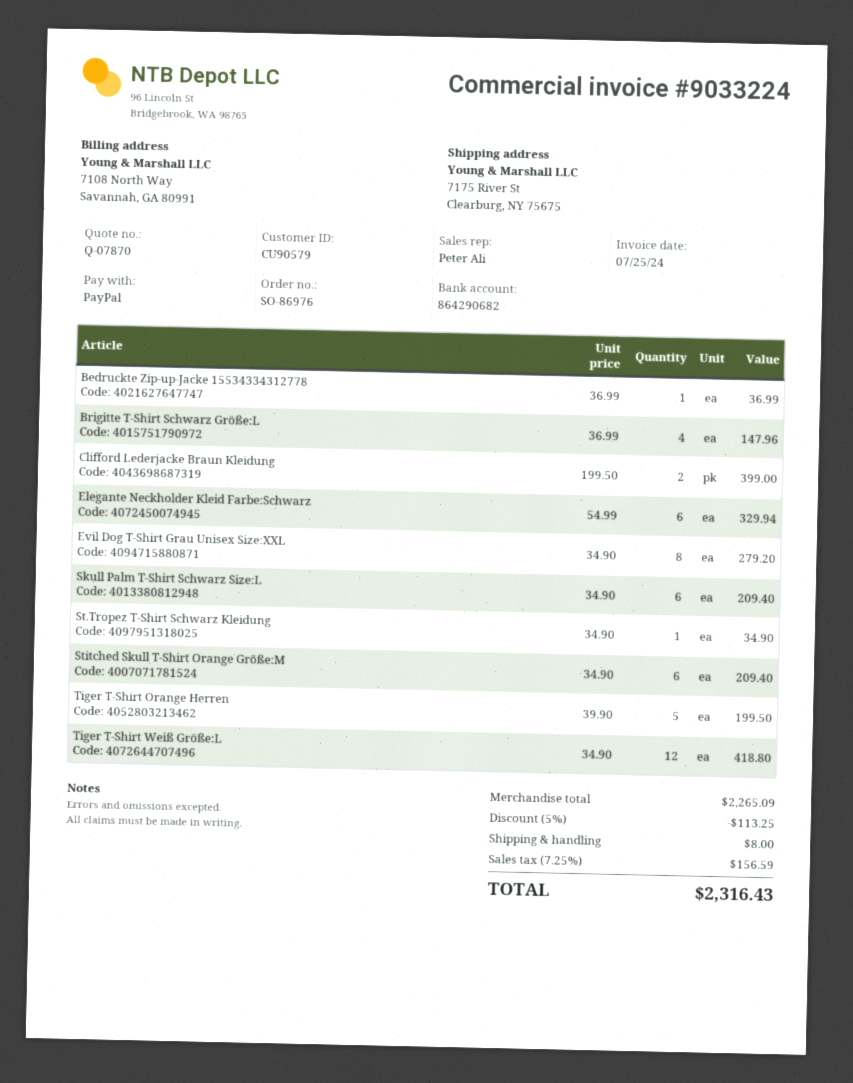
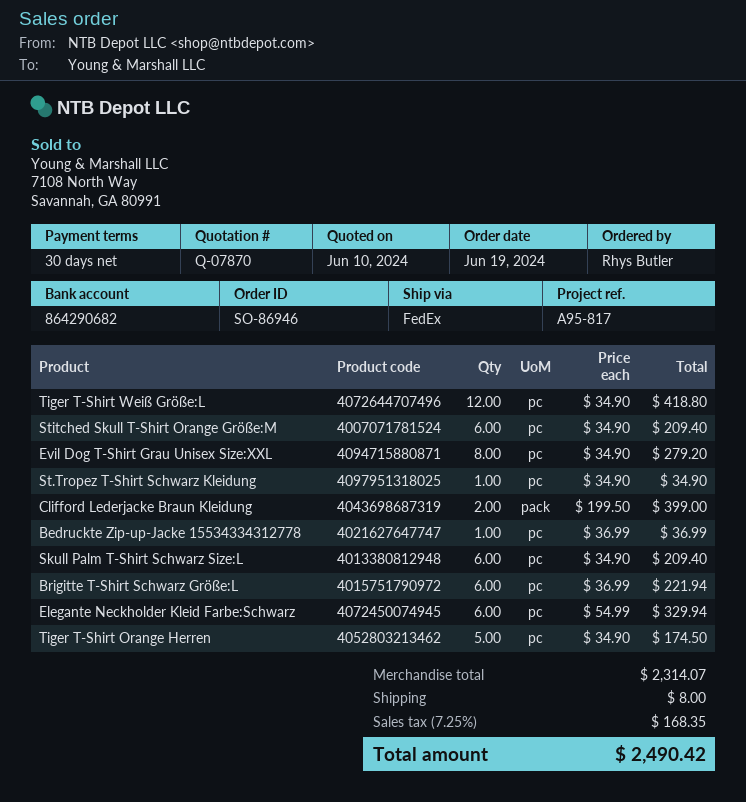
order number: SO-86976 -> SO-86946
Brigitte T-Shirt Schwarz Größe:L: 4 x 36.99 = 147.96 -> 6 x 36.99 = 221.94
Tiger T-Shirt Orange Herren: 5 x 39.90 = 199.50 -> 5 x 34.90 = 174.50
subtotal: 2265.09 -> 2314.07
discount: 5% = 113.25 -> none
tax: 7.25% = 156.59 -> 7.25% = 168.35
total: 2316.43 -> 2490.42

